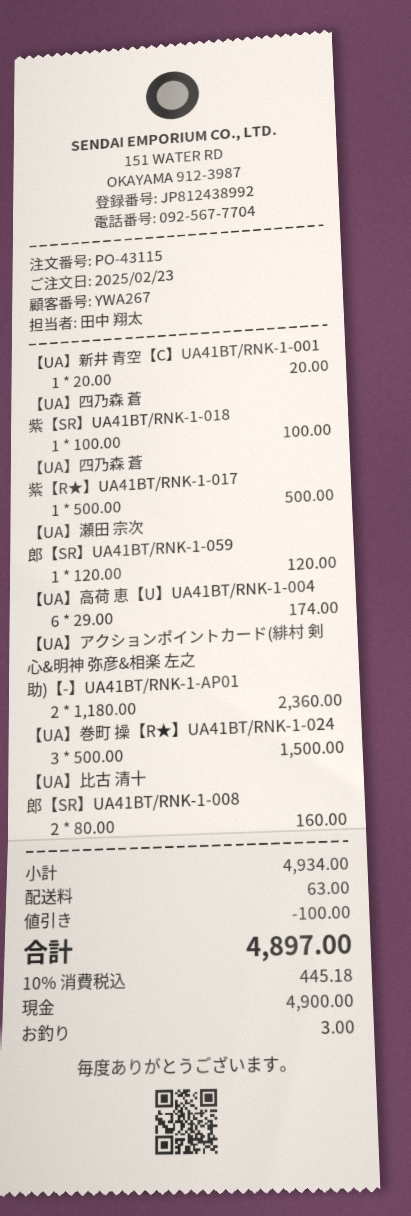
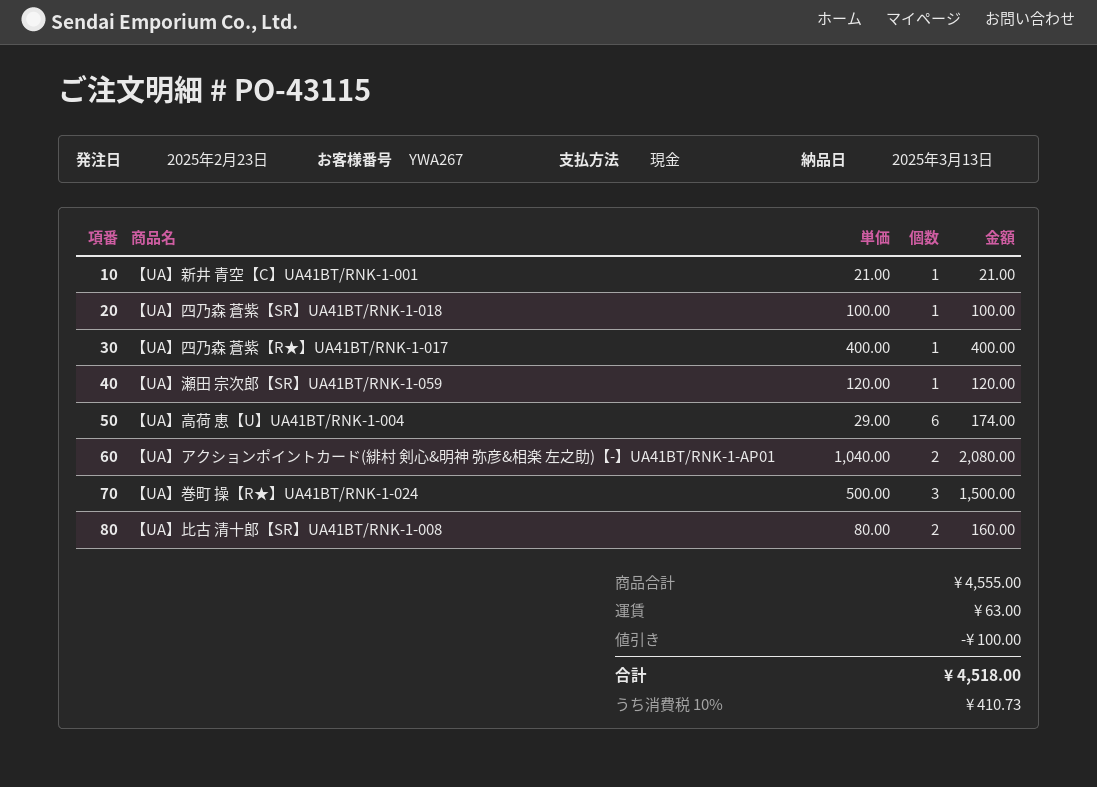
【UA】新井 青空【C】UA41BT/RNK-1-001: 1 x 20.00 = 20.00 -> 1 x 21.00 = 21.00
【UA】四乃森 蒼紫【R★】UA41BT/RNK-1-017: 1 x 500.00 = 500.00 -> 1 x 400.00 = 400.00
【UA】アクションポイントカード(緋村 剣心&明神 弥彦&相楽 左之助)【-】UA41BT/RNK-1-AP01: 2 x 1180.00 = 2360.00 -> 2 x 1040.00 = 2080.00
subtotal: 4934.00 -> 4555.00
tax: 10% = 445.18 -> 10% = 410.73
total: 4897.00 -> 4518.00

